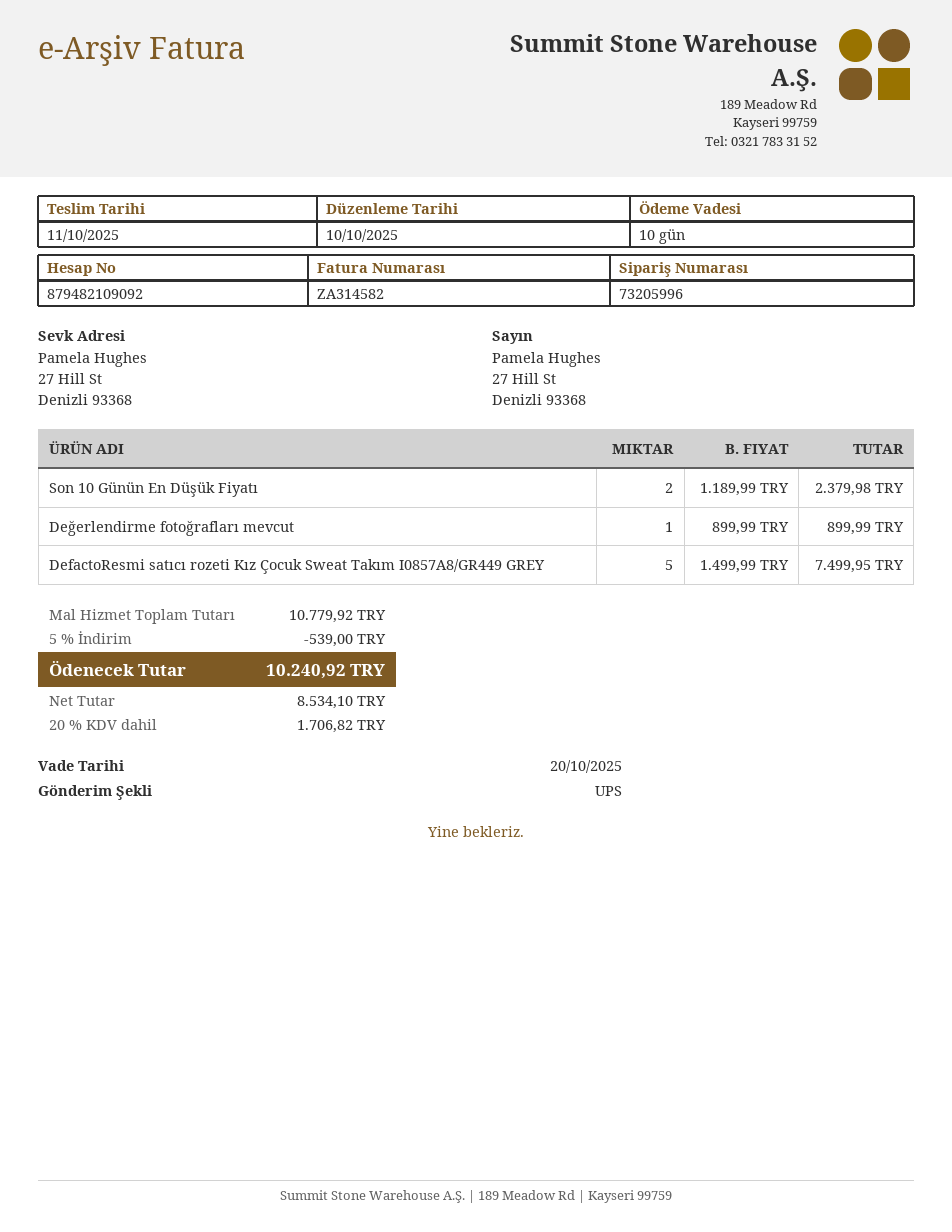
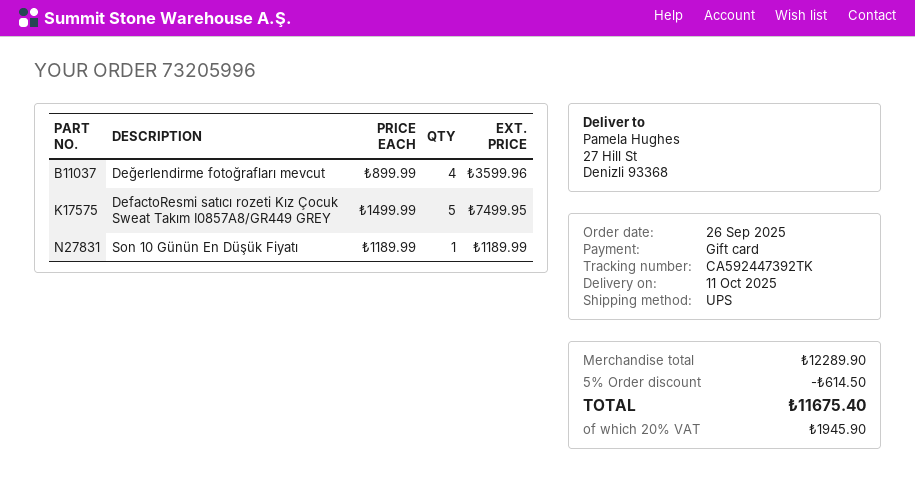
Son 10 Günün En Düşük Fiyatı: 2 x 1189.99 = 2379.98 -> 1 x 1189.99 = 1189.99
Değerlendirme fotoğrafları mevcut: 1 x 899.99 = 899.99 -> 4 x 899.99 = 3599.96
subtotal: 10779.92 -> 12289.90
discount: 5% = 539.00 -> 5% = 614.50
tax: 20% = 1706.82 -> 20% = 1945.90
total: 10240.92 -> 11675.40

